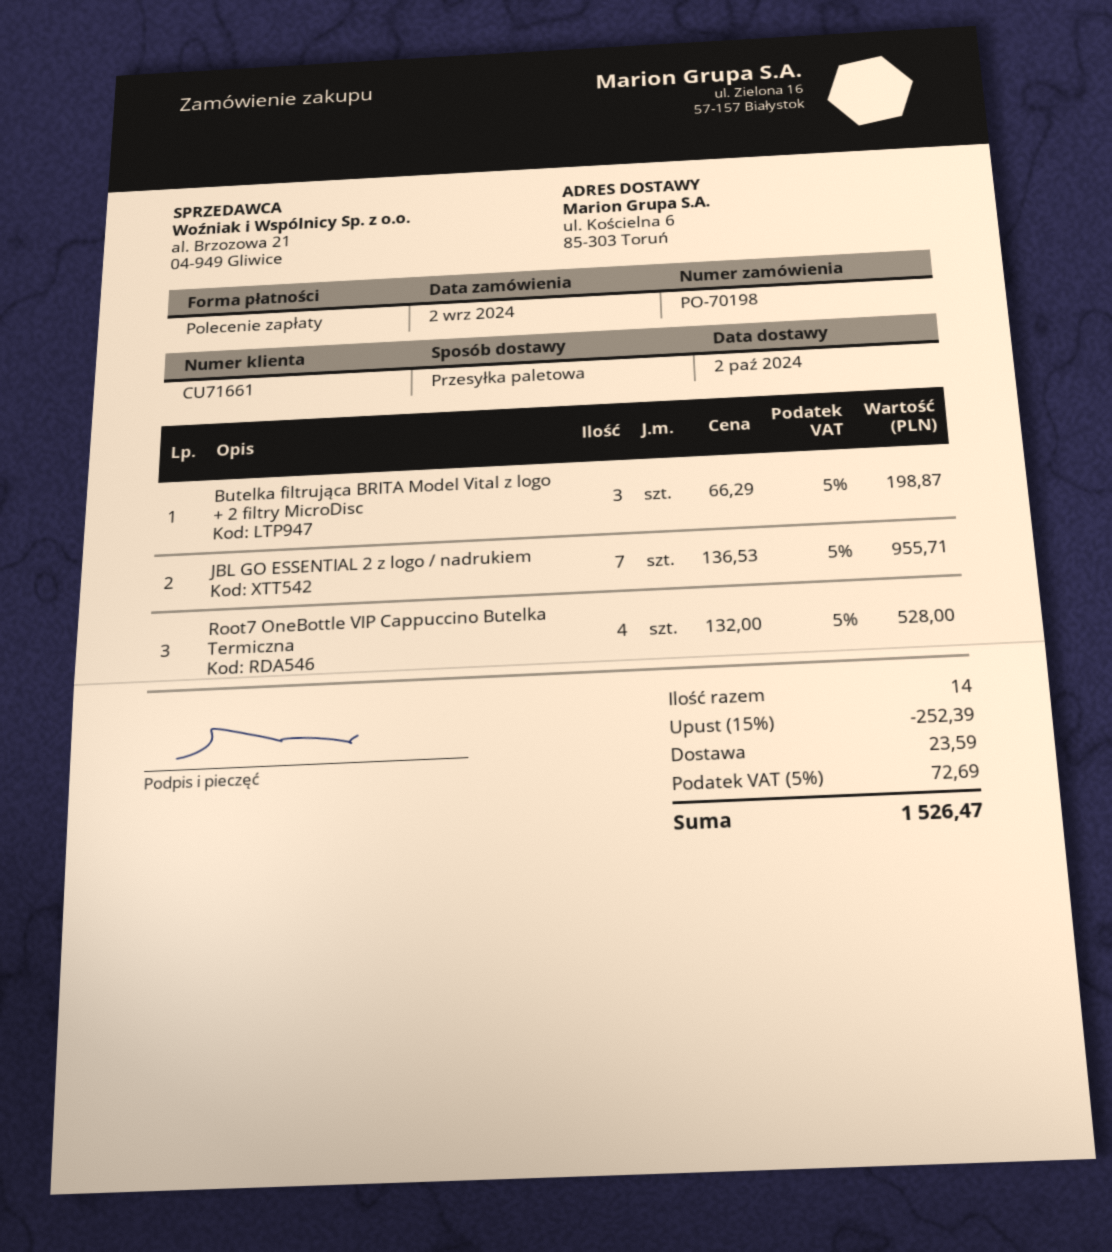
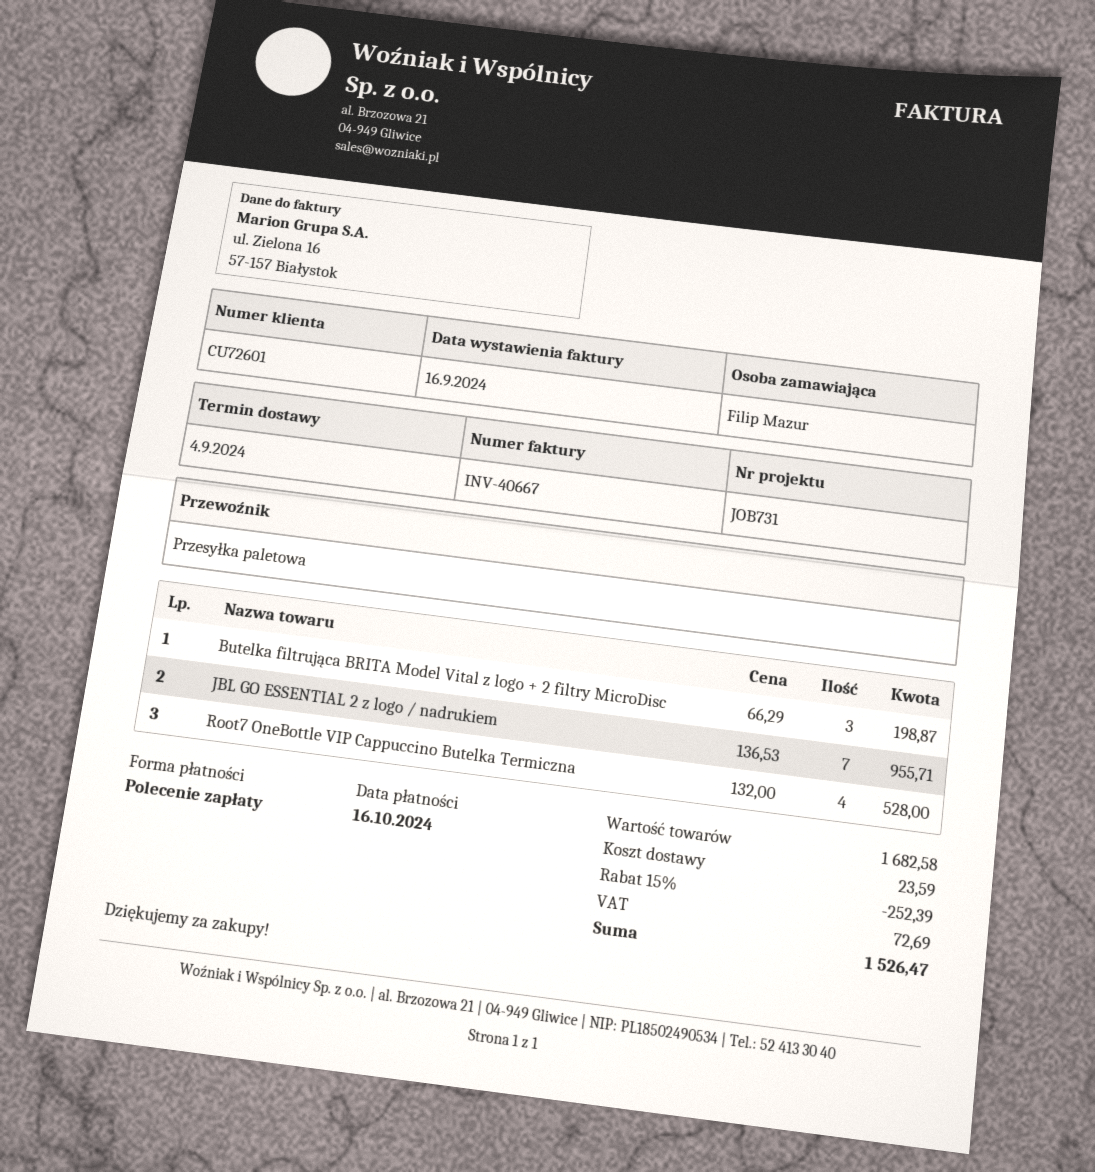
delivery date: 2024-10-02 -> 2024-09-04
customer number: CU71661 -> CU72601

